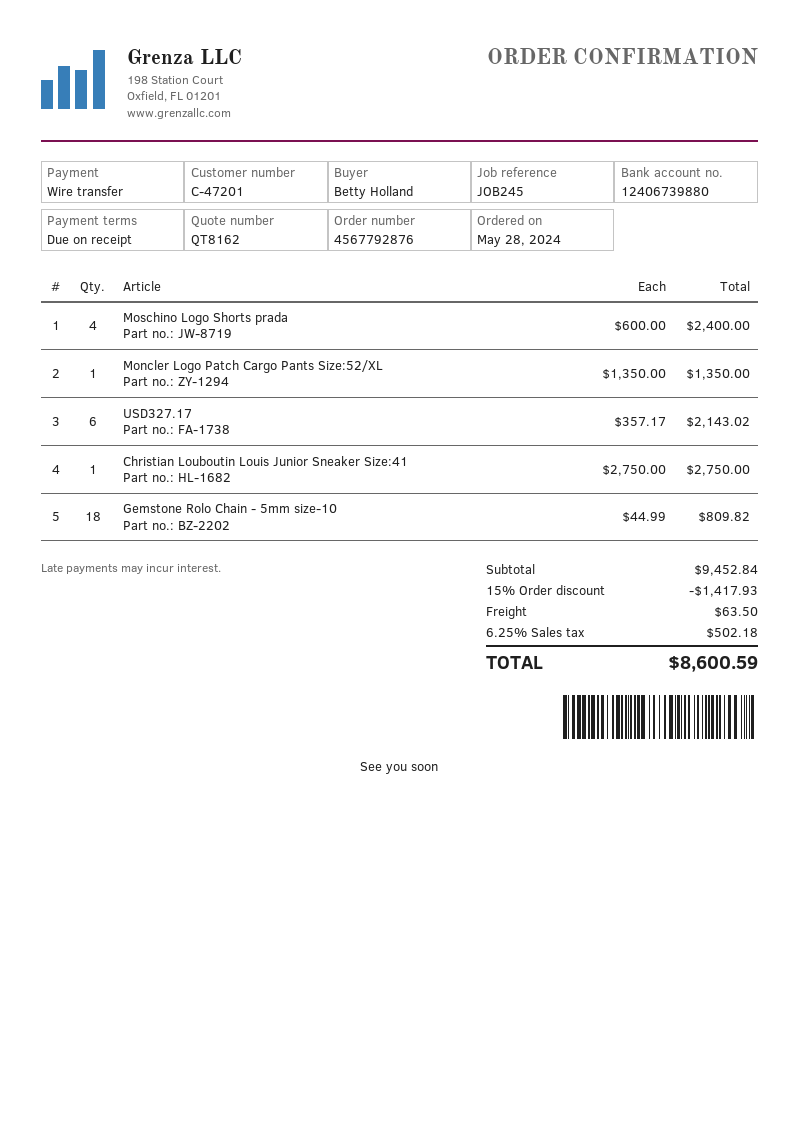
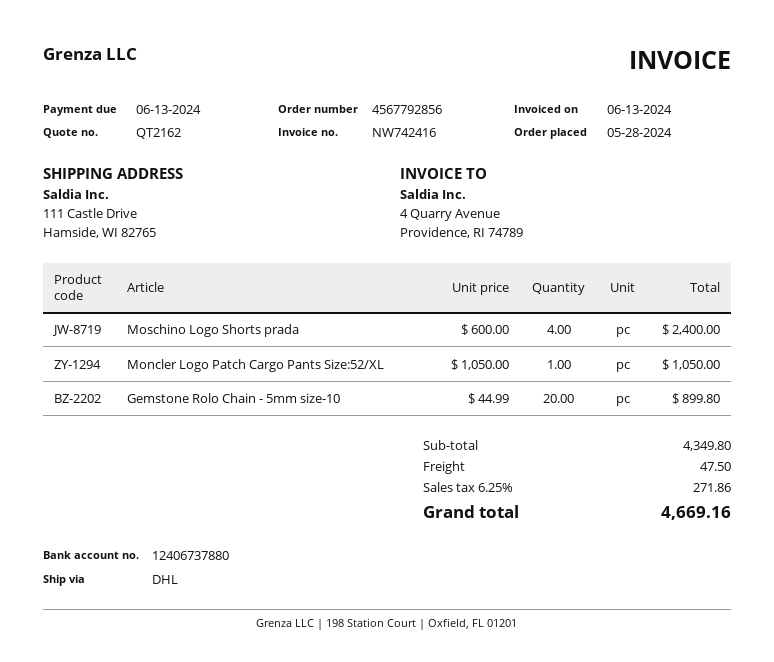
quote number: QT8162 -> QT2162
order number: 4567792876 -> 4567792856
bank account: 12406739880 -> 12406737880
Moncler Logo Patch Cargo Pants Size:52/XL: 1 x 1350.00 = 1350.00 -> 1 x 1050.00 = 1050.00
USD327.17: 6 x 357.17 = 2143.02 -> none
Christian Louboutin Louis Junior Sneaker Size:41: 1 x 2750.00 = 2750.00 -> none
Gemstone Rolo Chain - 5mm size-10: 18 x 44.99 = 809.82 -> 20 x 44.99 = 899.80
subtotal: 9452.84 -> 4349.80
discount: 15% = 1417.93 -> none
shipping: 63.50 -> 47.50
tax: 6.25% = 502.18 -> 6.25% = 271.86
total: 8600.59 -> 4669.16

